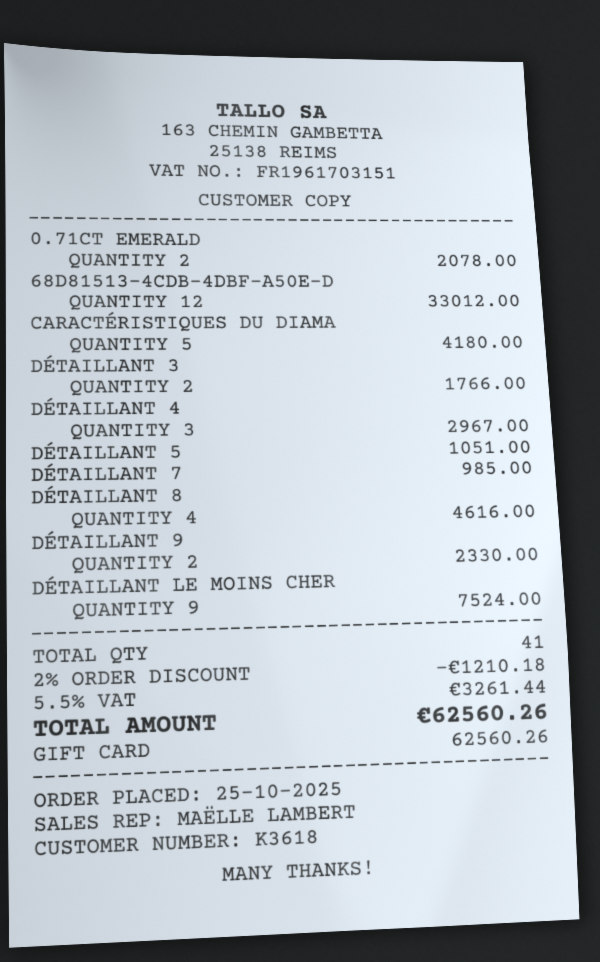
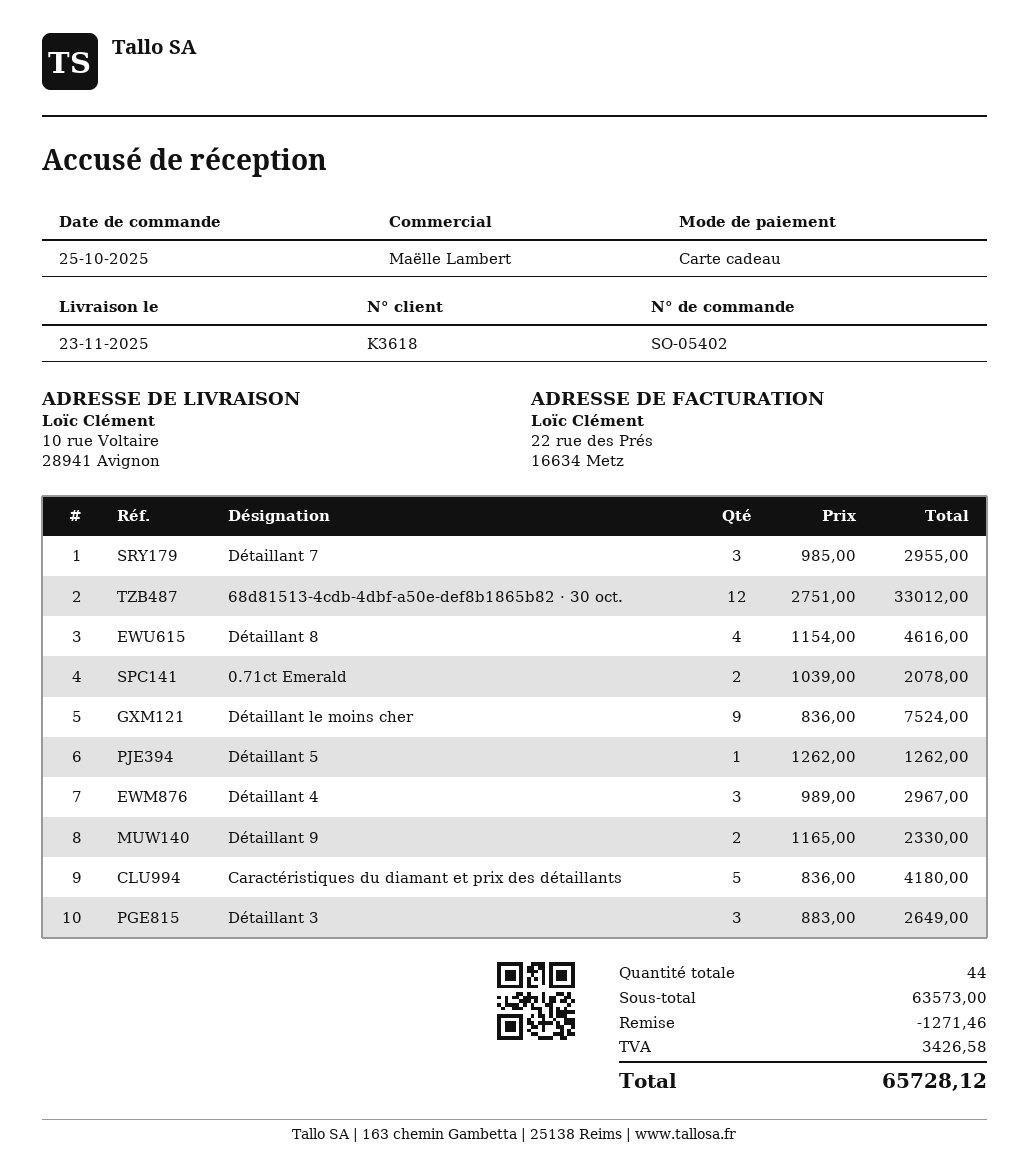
DÉTAILLANT 3: 2 for 1766.00 -> 3 for 2649.00
DÉTAILLANT 5: 1 for 1051.00 -> 1 for 1262.00
DÉTAILLANT 7: 1 for 985.00 -> 3 for 2955.00
total quantity: 41 -> 44
discount: 1210.18 -> 1271.46
tax: 3261.44 -> 3426.58
total: 62560.26 -> 65728.12

